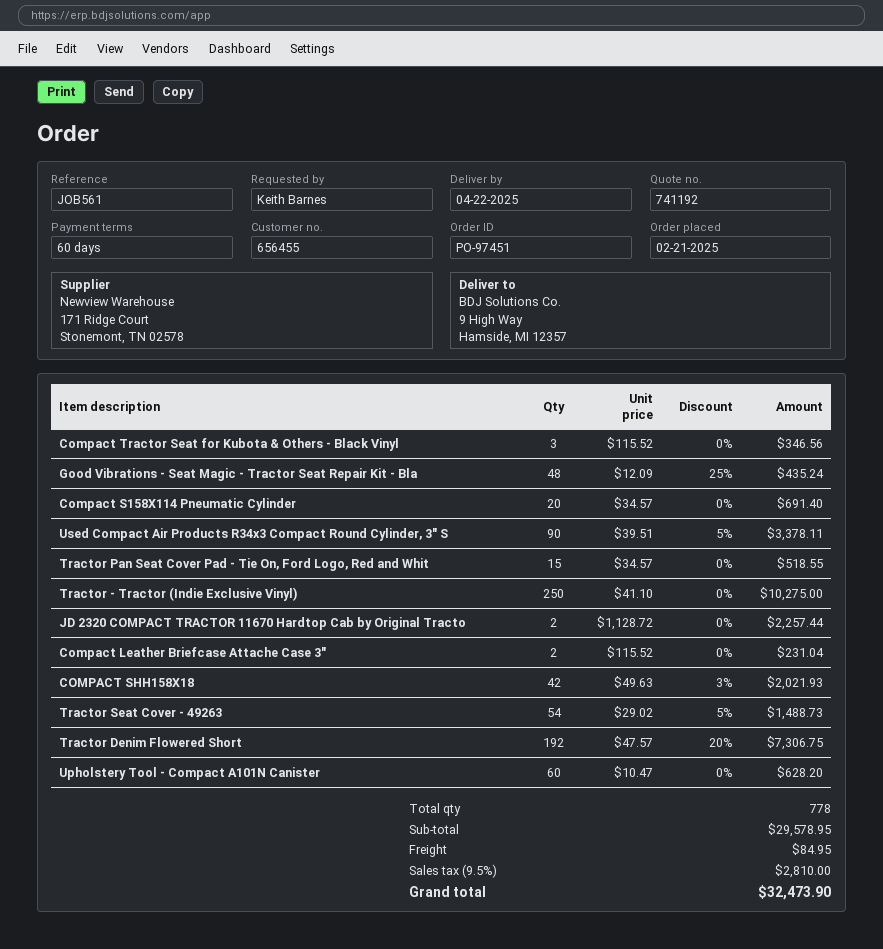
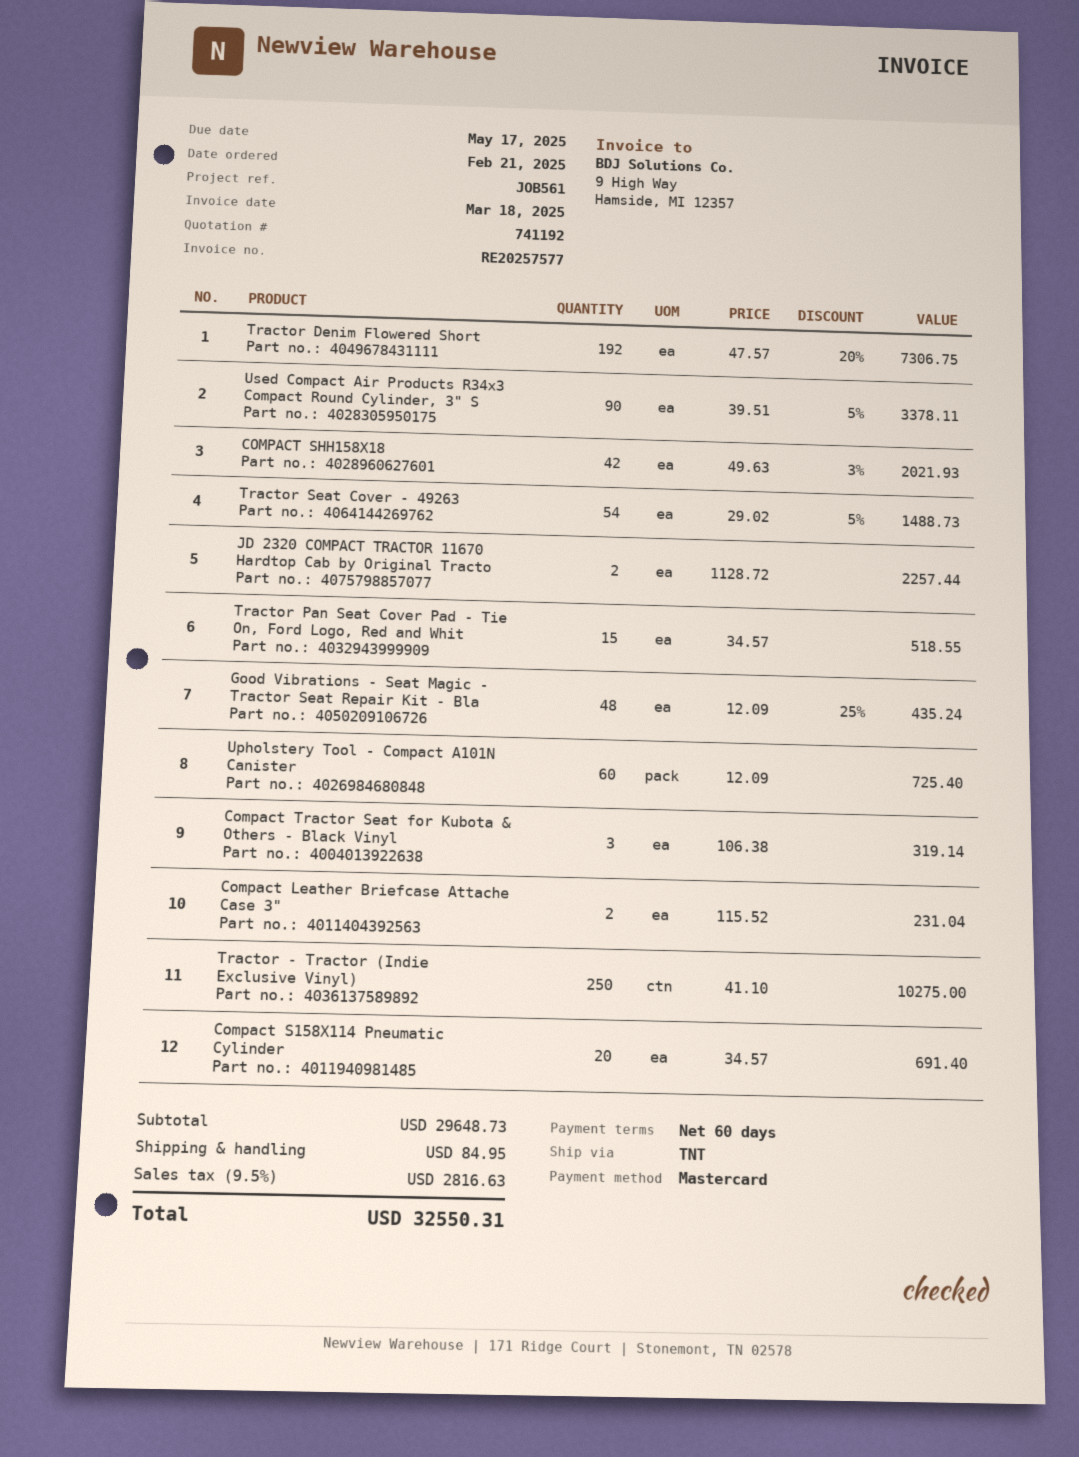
Compact Tractor Seat for Kubota & Others - Black Vinyl: 3 x 115.52 = 346.56 -> 3 x 106.38 = 319.14
Upholstery Tool - Compact A101N Canister: 60 x 10.47 = 628.20 -> 60 x 12.09 = 725.40
subtotal: 29578.95 -> 29648.73
tax: 9.5% = 2810.00 -> 9.5% = 2816.63
total: 32473.90 -> 32550.31

